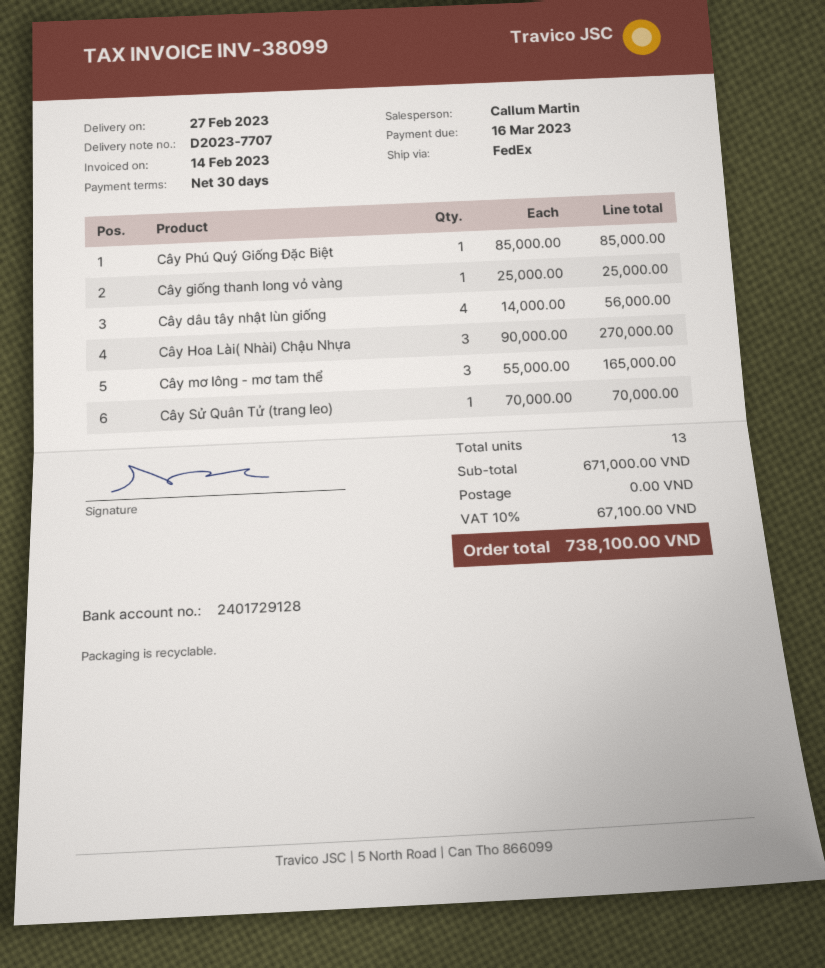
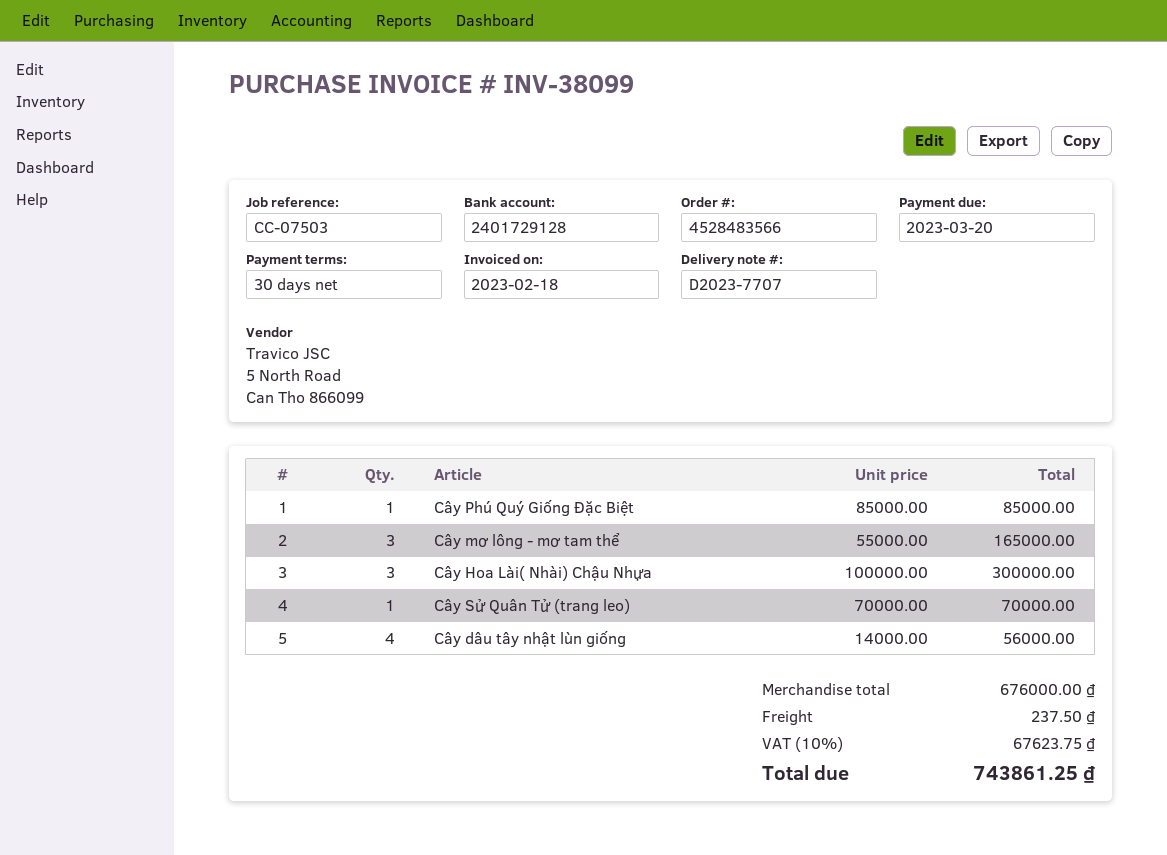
invoice date: 2023-02-14 -> 2023-02-18
due date: 2023-03-16 -> 2023-03-20
Cây giống thanh long vỏ vàng: 1 x 25000.00 = 25000.00 -> none
Cây Hoa Lài( Nhài) Chậu Nhựa: 3 x 90000.00 = 270000.00 -> 3 x 100000.00 = 300000.00
subtotal: 671000.00 -> 676000.00
shipping: 0.00 -> 237.50
tax: 10% = 67100.00 -> 10% = 67623.75
total: 738100.00 -> 743861.25

